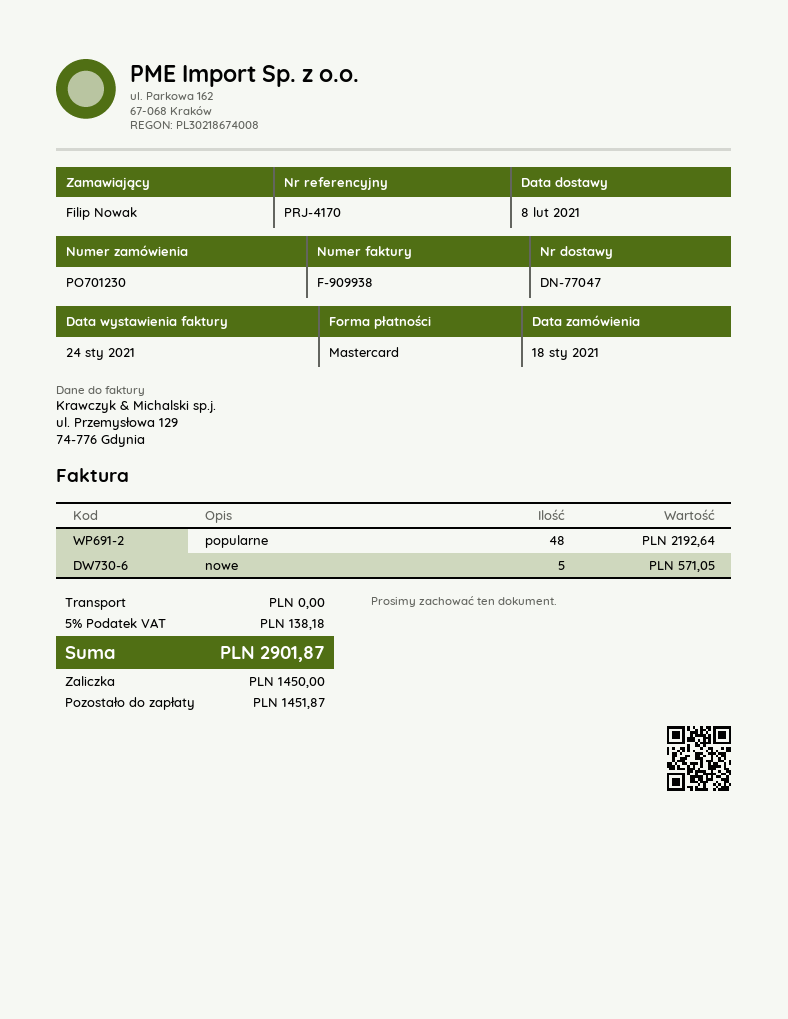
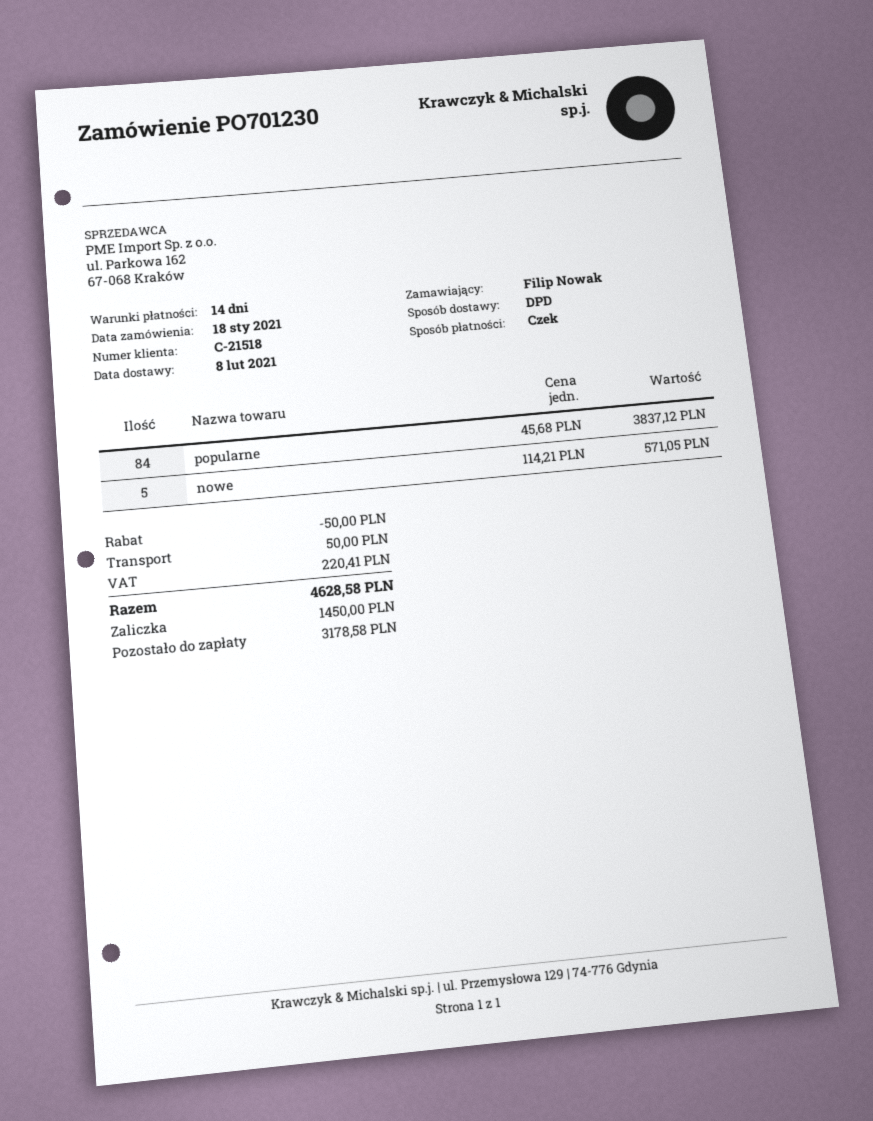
payment method: Mastercard -> cheque
popularne: 48 for 2192.64 -> 84 for 3837.12
discount: none -> 50.00
shipping: 0.00 -> 50.00
tax: 138.18 -> 220.41
total: 2901.87 -> 4628.58
balance: 1451.87 -> 3178.58

